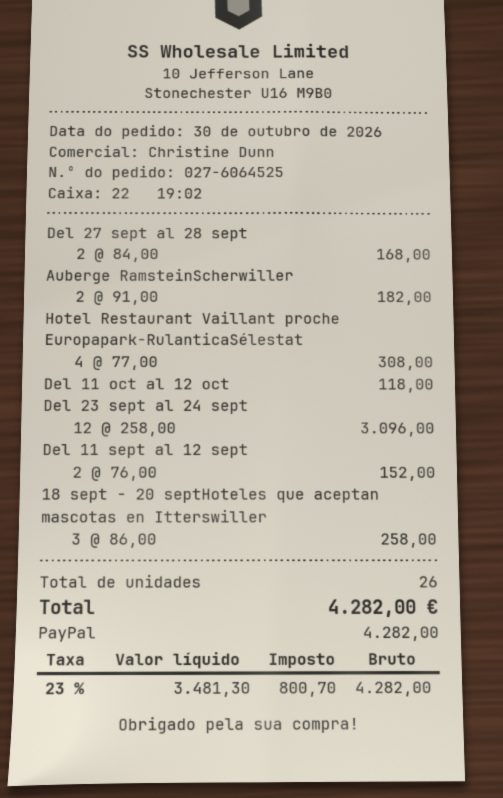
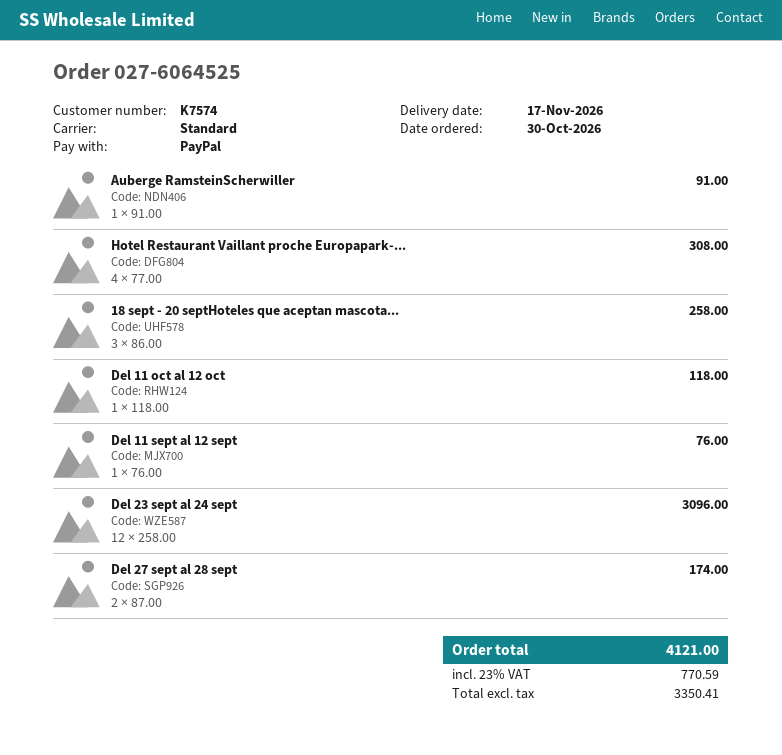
Del 27 sept al 28 sept: 2 x 84.00 = 168.00 -> 2 x 87.00 = 174.00
Auberge RamsteinScherwiller: 2 x 91.00 = 182.00 -> 1 x 91.00 = 91.00
Del 11 sept al 12 sept: 2 x 76.00 = 152.00 -> 1 x 76.00 = 76.00
net: 3481.30 -> 3350.41
tax: 23% = 800.70 -> 23% = 770.59
total: 4282.00 -> 4121.00

